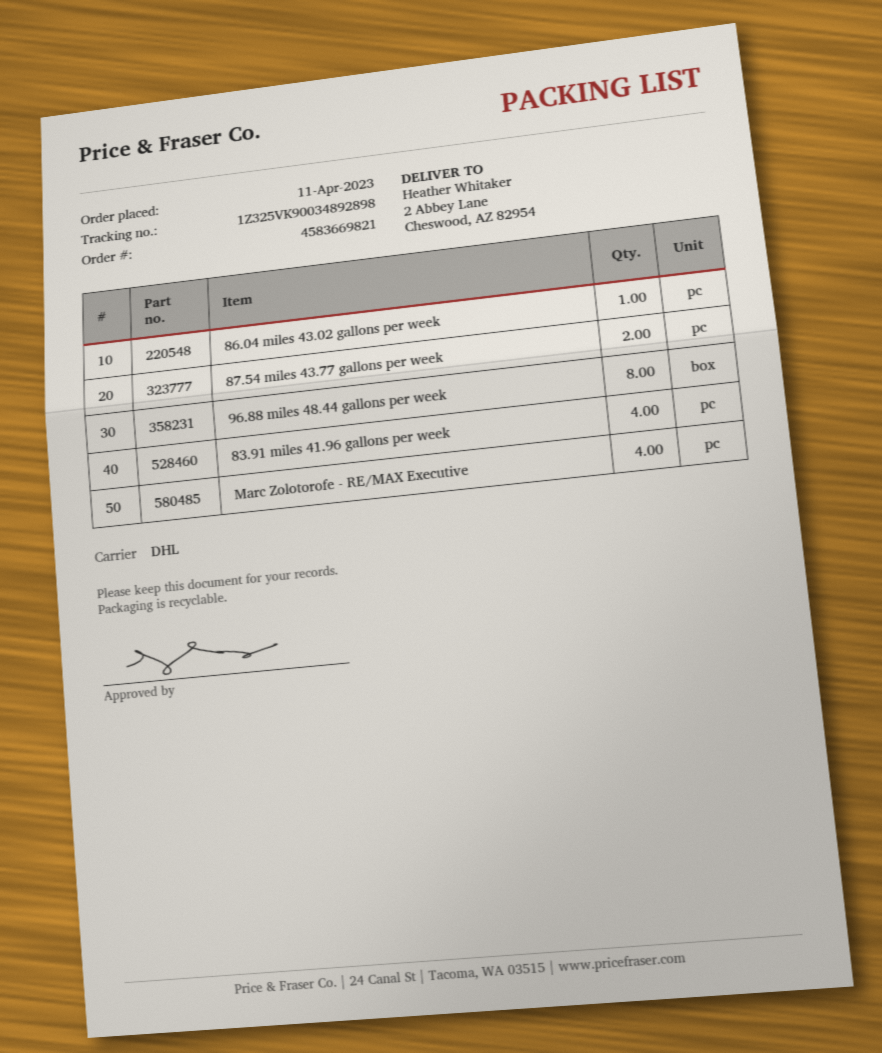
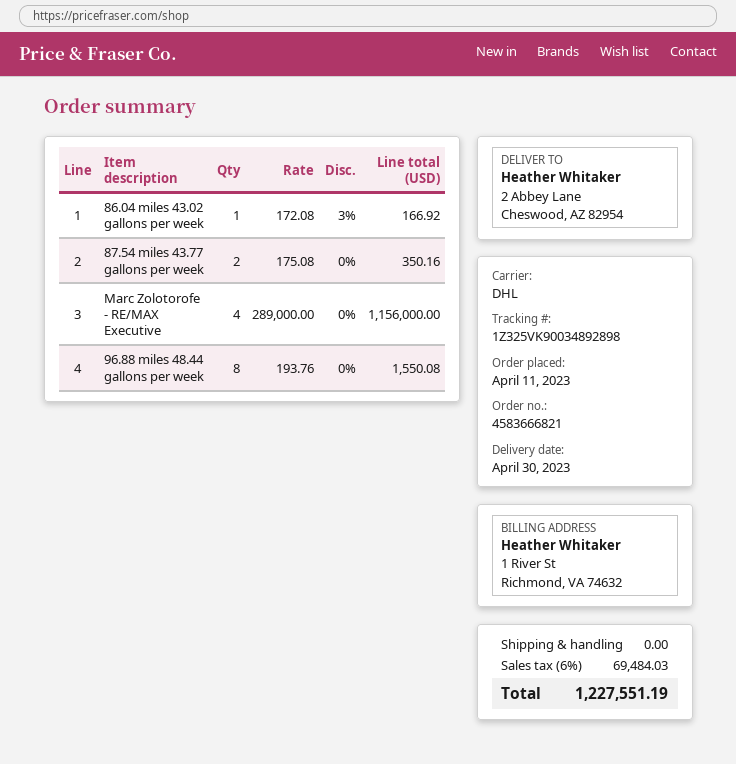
order number: 4583669821 -> 4583666821
83.91 miles 41.96 gallons per week: 4 -> none

